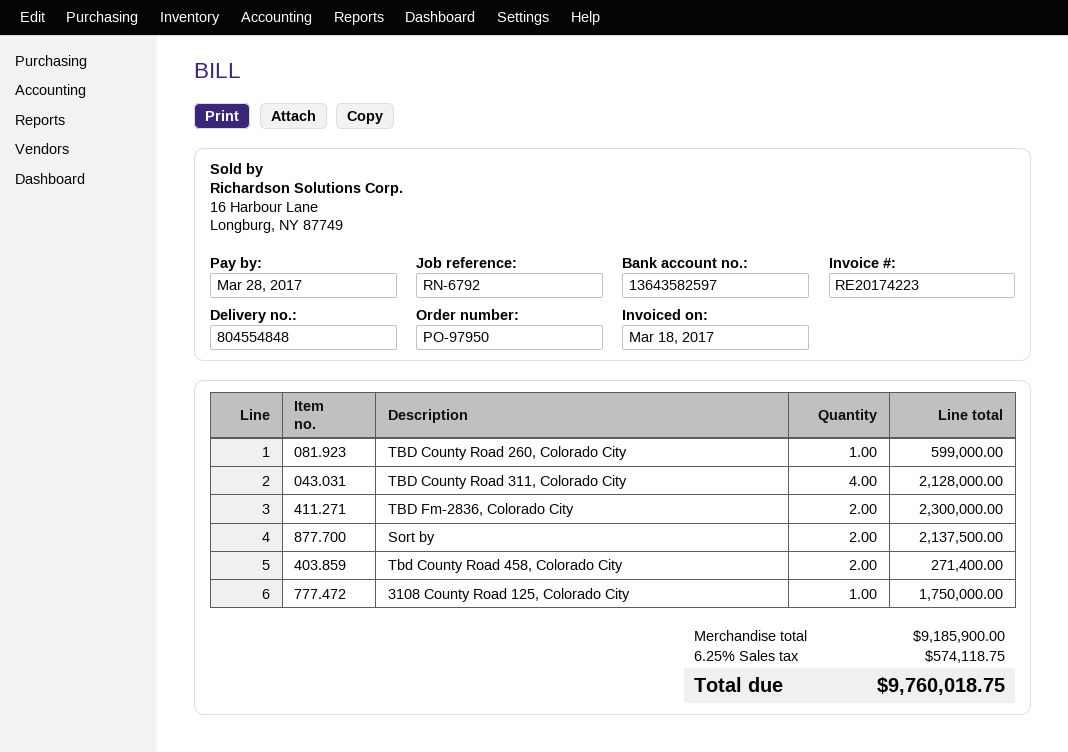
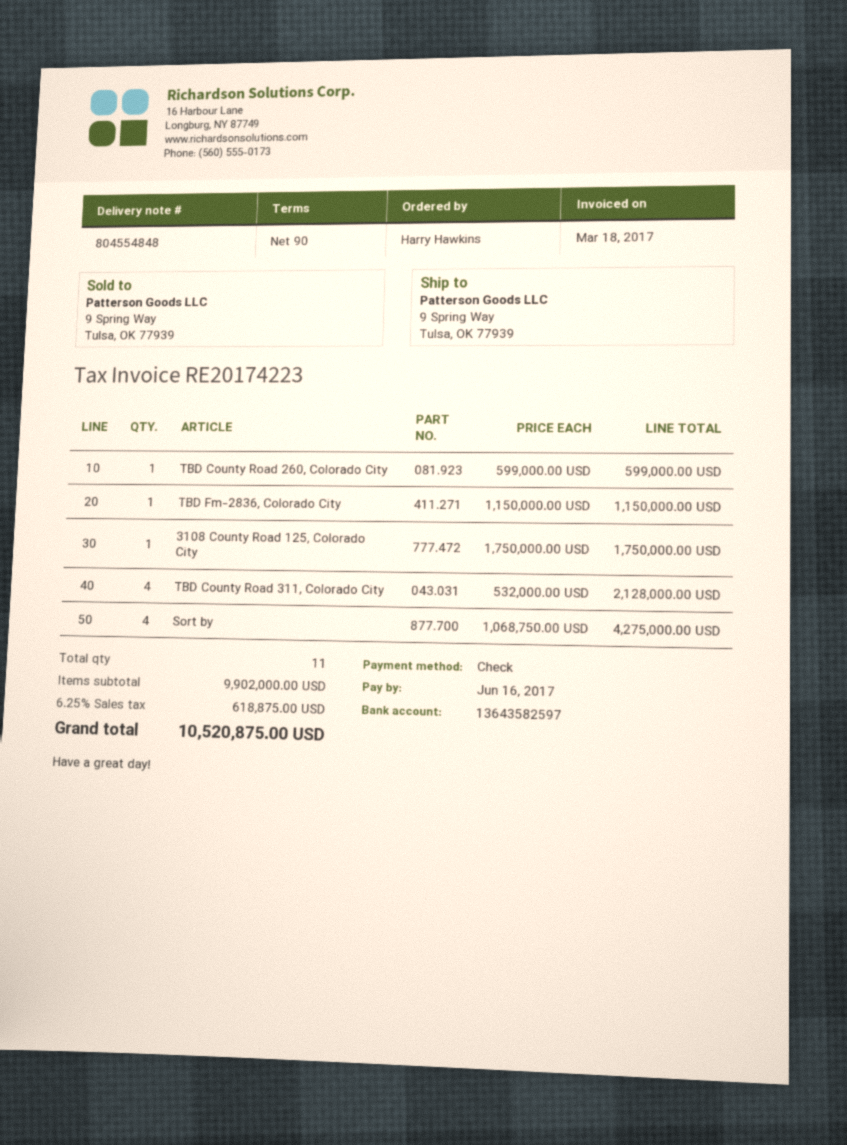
due date: 2017-03-28 -> 2017-06-16
TBD Fm-2836, Colorado City: 2 for 2300000.00 -> 1 for 1150000.00
Sort by: 2 for 2137500.00 -> 4 for 4275000.00
Tbd County Road 458, Colorado City: 2 for 271400.00 -> none
subtotal: 9185900.00 -> 9902000.00
tax: 6.25% = 574118.75 -> 6.25% = 618875.00
total: 9760018.75 -> 10520875.00

